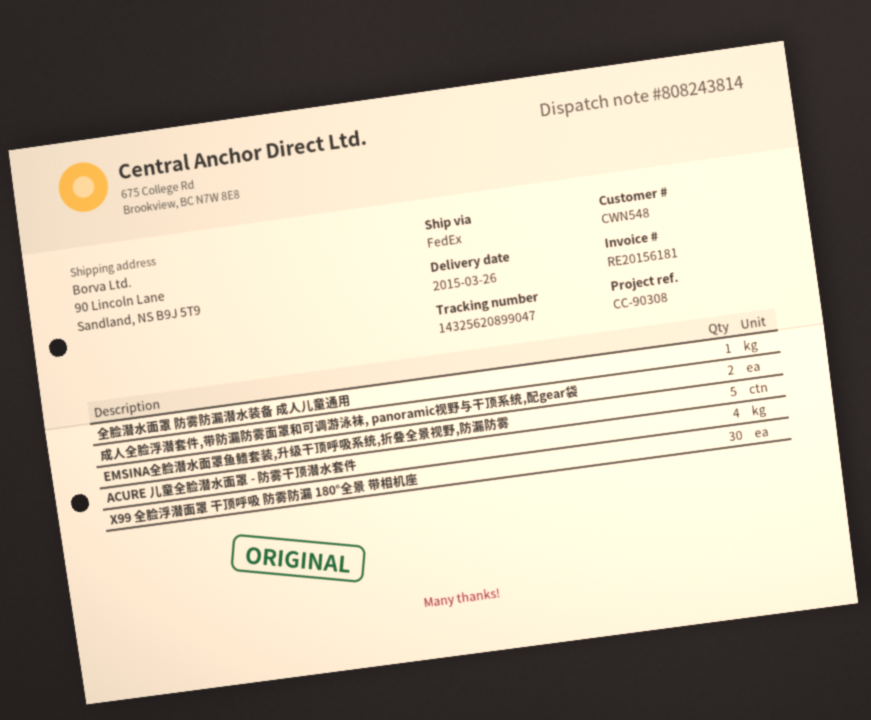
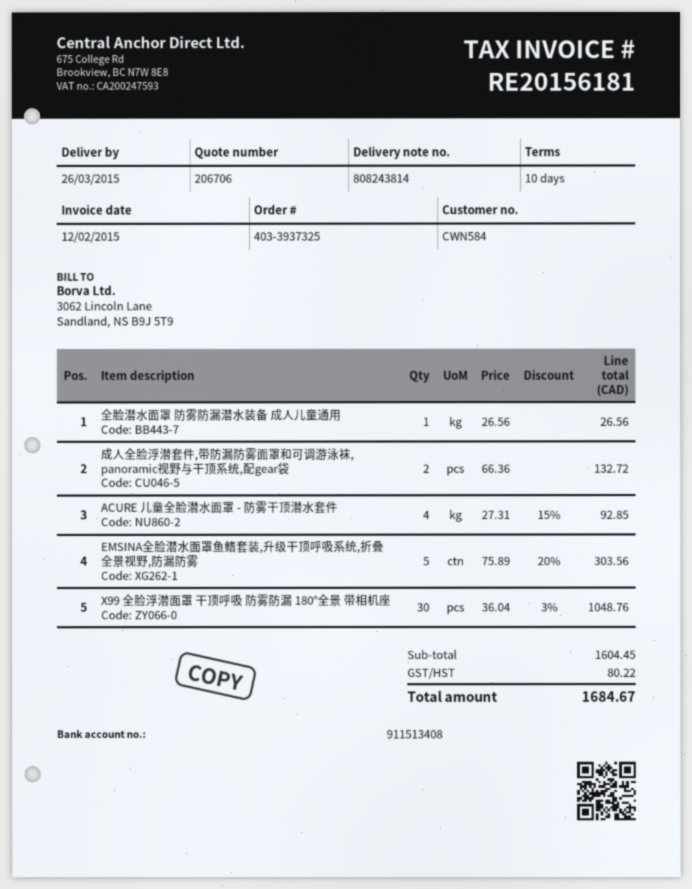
customer number: CWN548 -> CWN584

